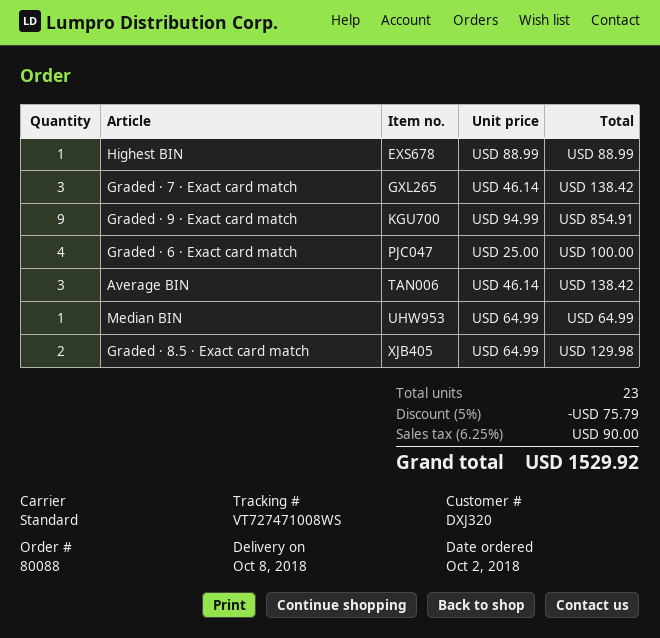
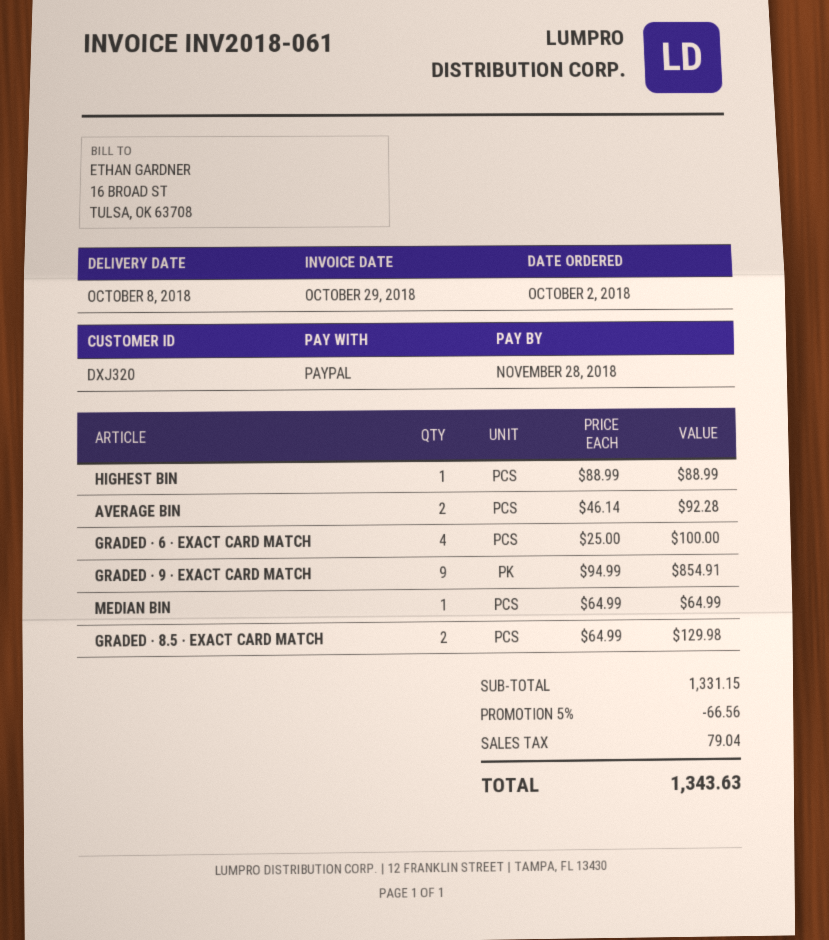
Graded · 7 · Exact card match: 3 x 46.14 = 138.42 -> none
Average BIN: 3 x 46.14 = 138.42 -> 2 x 46.14 = 92.28
discount: 5% = 75.79 -> 5% = 66.56
tax: 90.00 -> 79.04
total: 1529.92 -> 1343.63

